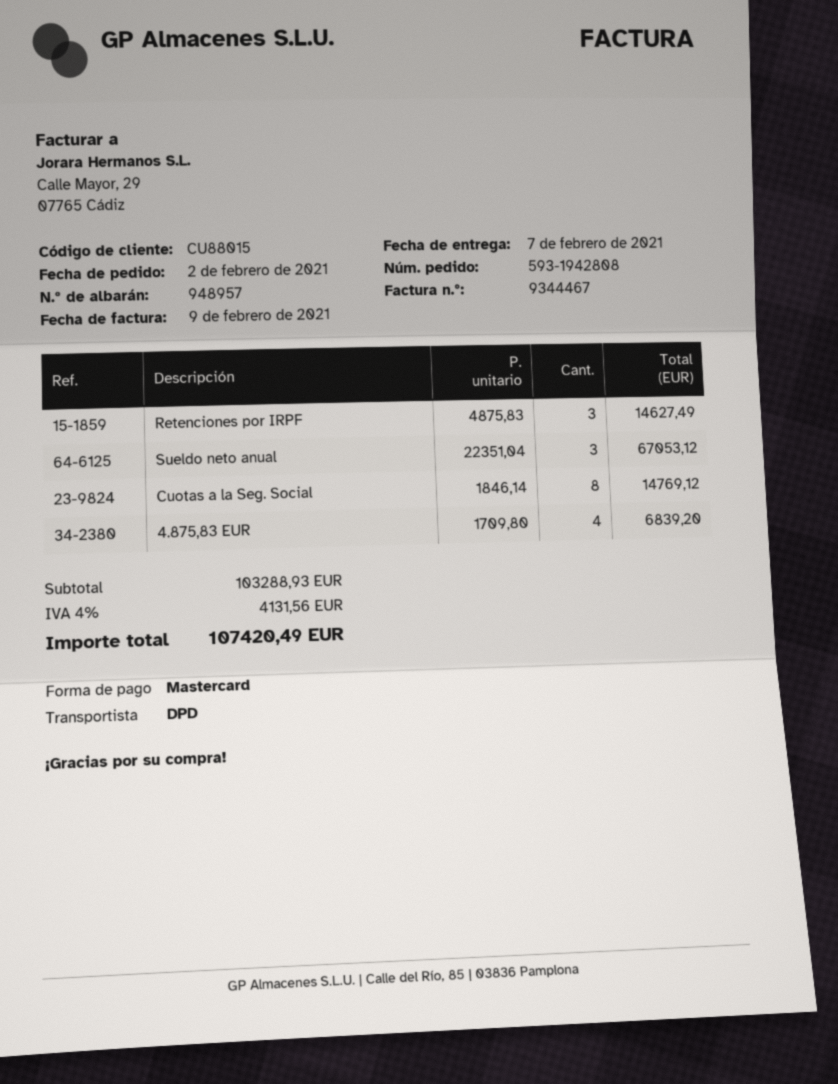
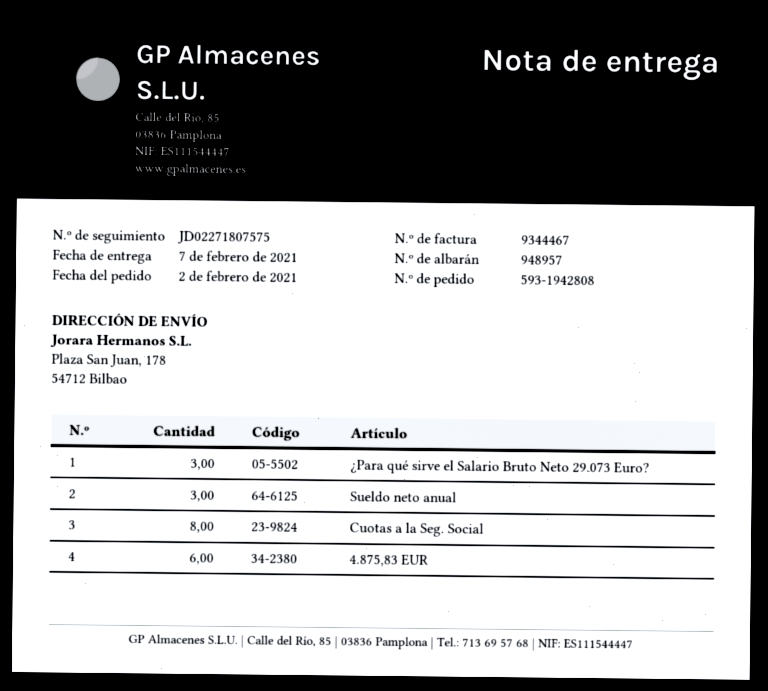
Retenciones por IRPF: 3 -> none
4.875,83 EUR: 4 -> 6
¿Para qué sirve el Salario Bruto Neto 29.073 Euro?: none -> 3

